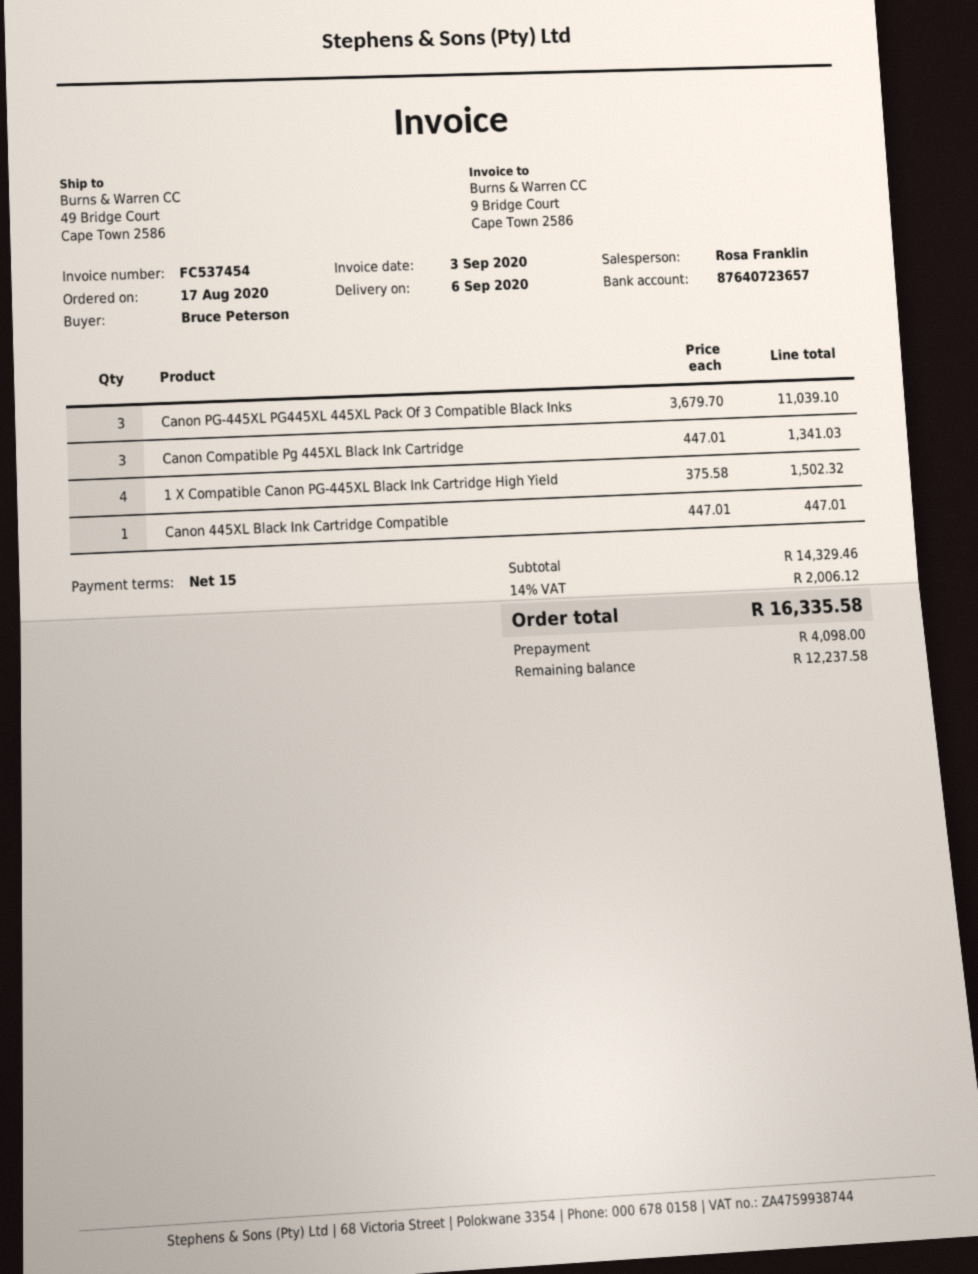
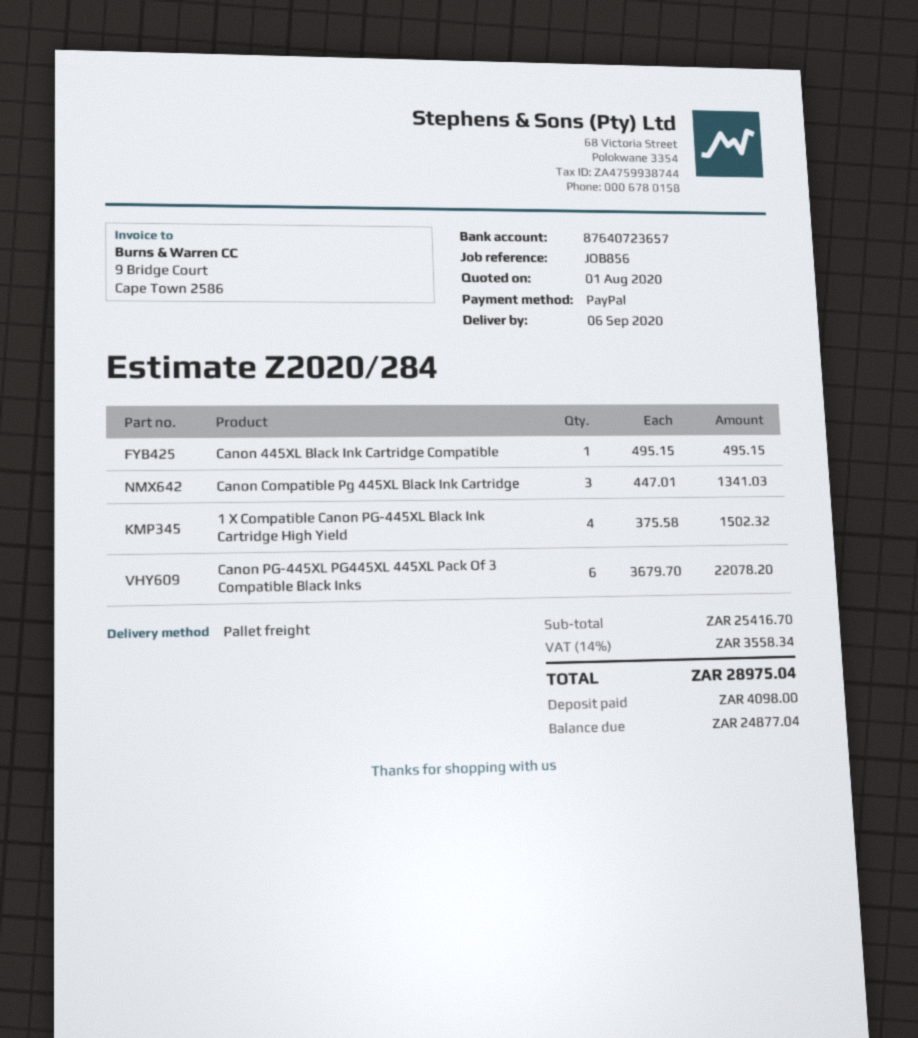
Canon PG-445XL PG445XL 445XL Pack Of 3 Compatible Black Inks: 3 x 3679.70 = 11039.10 -> 6 x 3679.70 = 22078.20
Canon 445XL Black Ink Cartridge Compatible: 1 x 447.01 = 447.01 -> 1 x 495.15 = 495.15
subtotal: 14329.46 -> 25416.70
tax: 14% = 2006.12 -> 14% = 3558.34
total: 16335.58 -> 28975.04
balance: 12237.58 -> 24877.04

